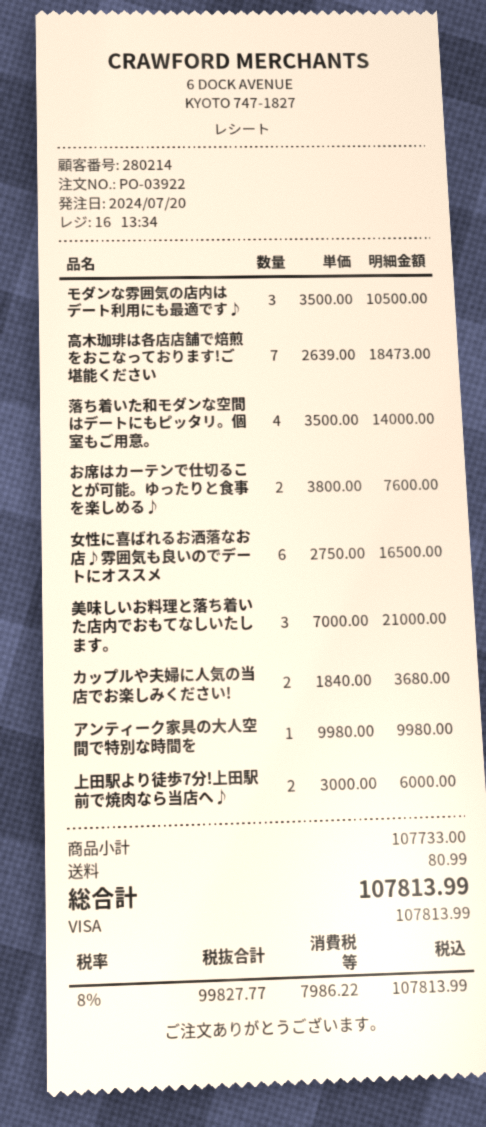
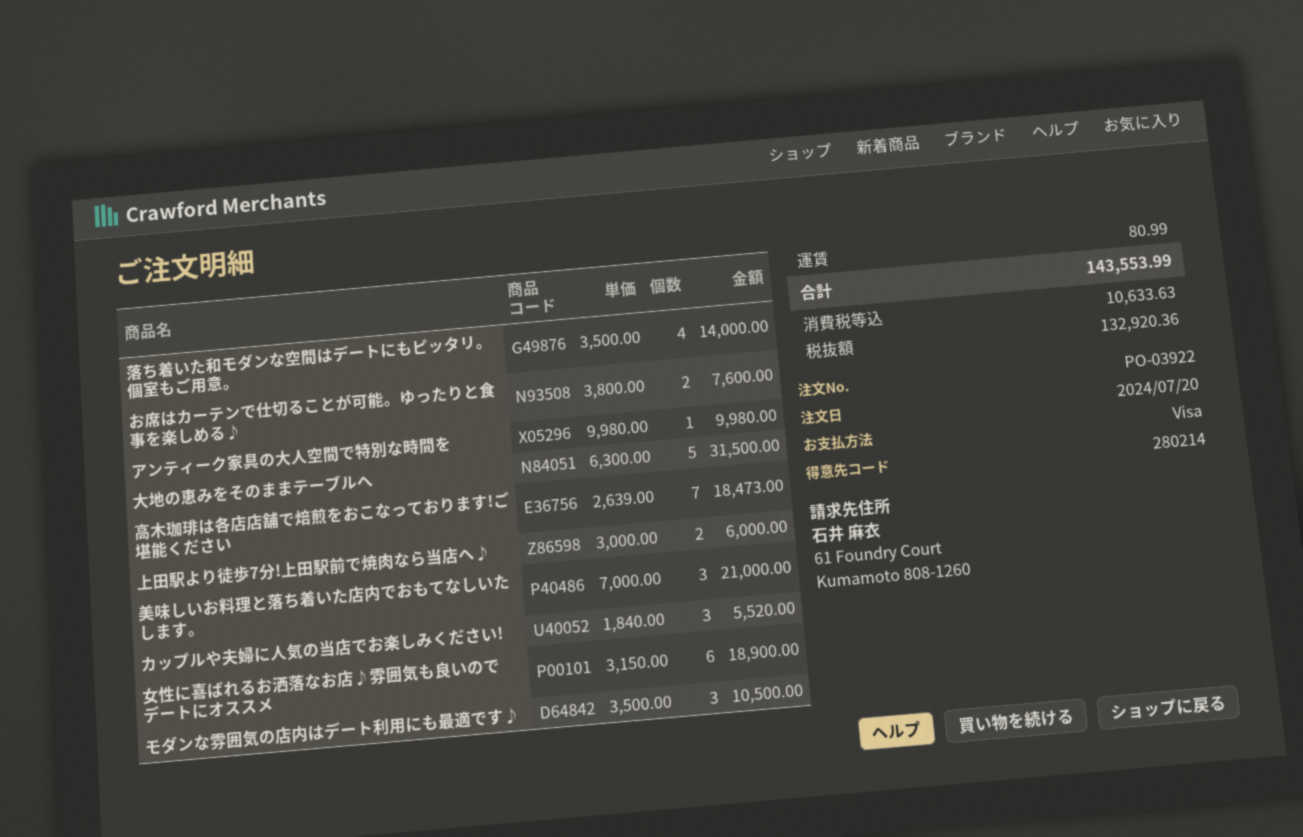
女性に喜ばれるお洒落なお店♪雰囲気も良いのでデートにオススメ: 6 x 2750.00 = 16500.00 -> 6 x 3150.00 = 18900.00
カップルや夫婦に人気の当店でお楽しみください!: 2 x 1840.00 = 3680.00 -> 3 x 1840.00 = 5520.00
大地の恵みをそのままテーブルへ: none -> 5 x 6300.00 = 31500.00
net: 99827.77 -> 132920.36
tax: 7986.22 -> 10633.63
total: 107813.99 -> 143553.99

